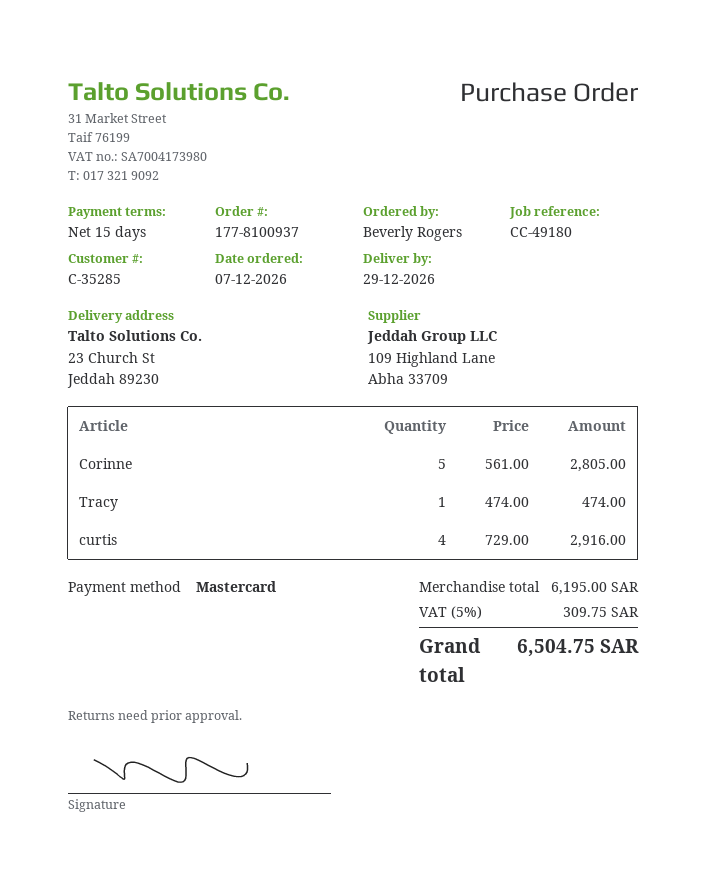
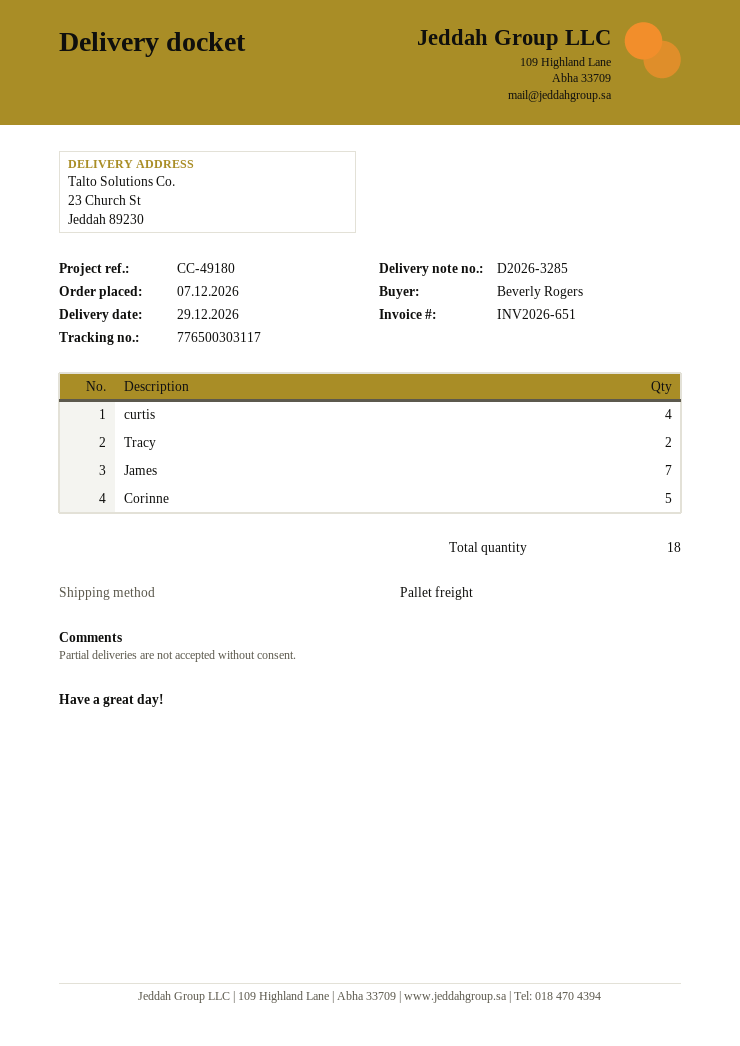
Tracy: 1 -> 2
James: none -> 7

